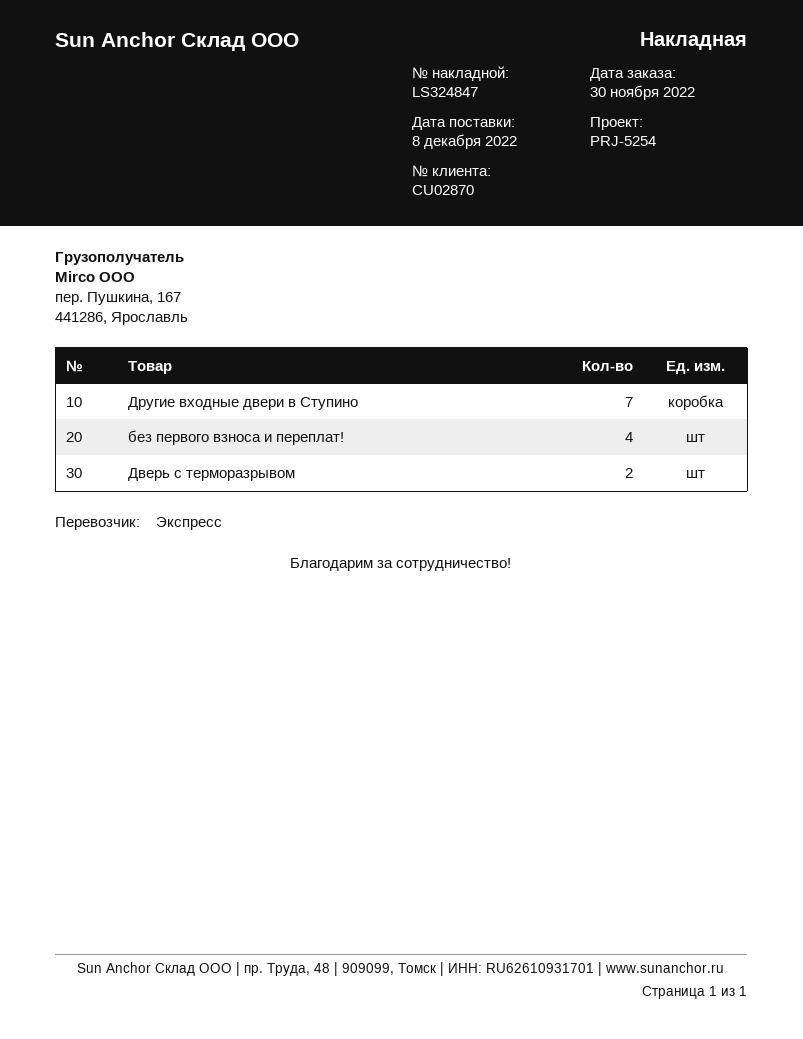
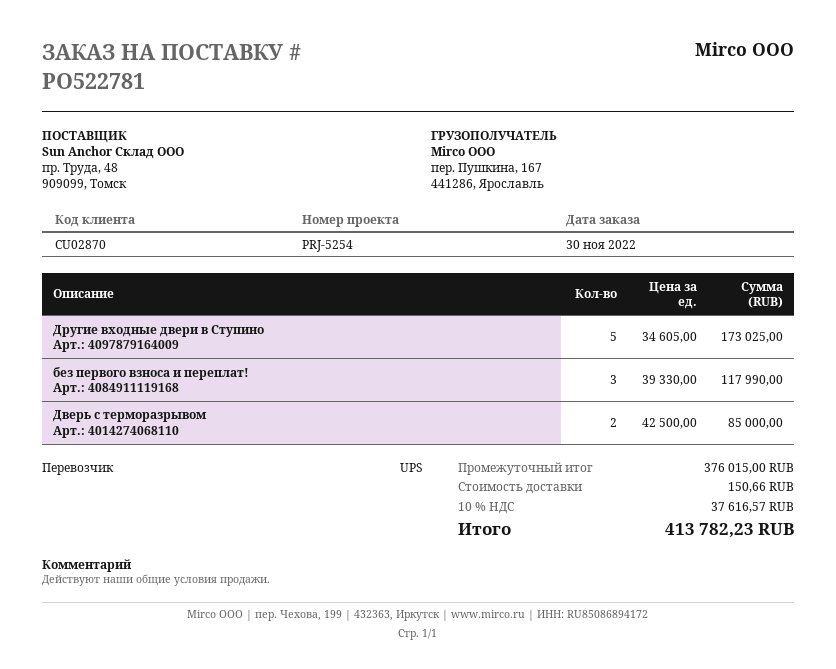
shipping method: express -> UPS
Другие входные двери в Ступино: 7 -> 5
без первого взноса и переплат!: 4 -> 3

